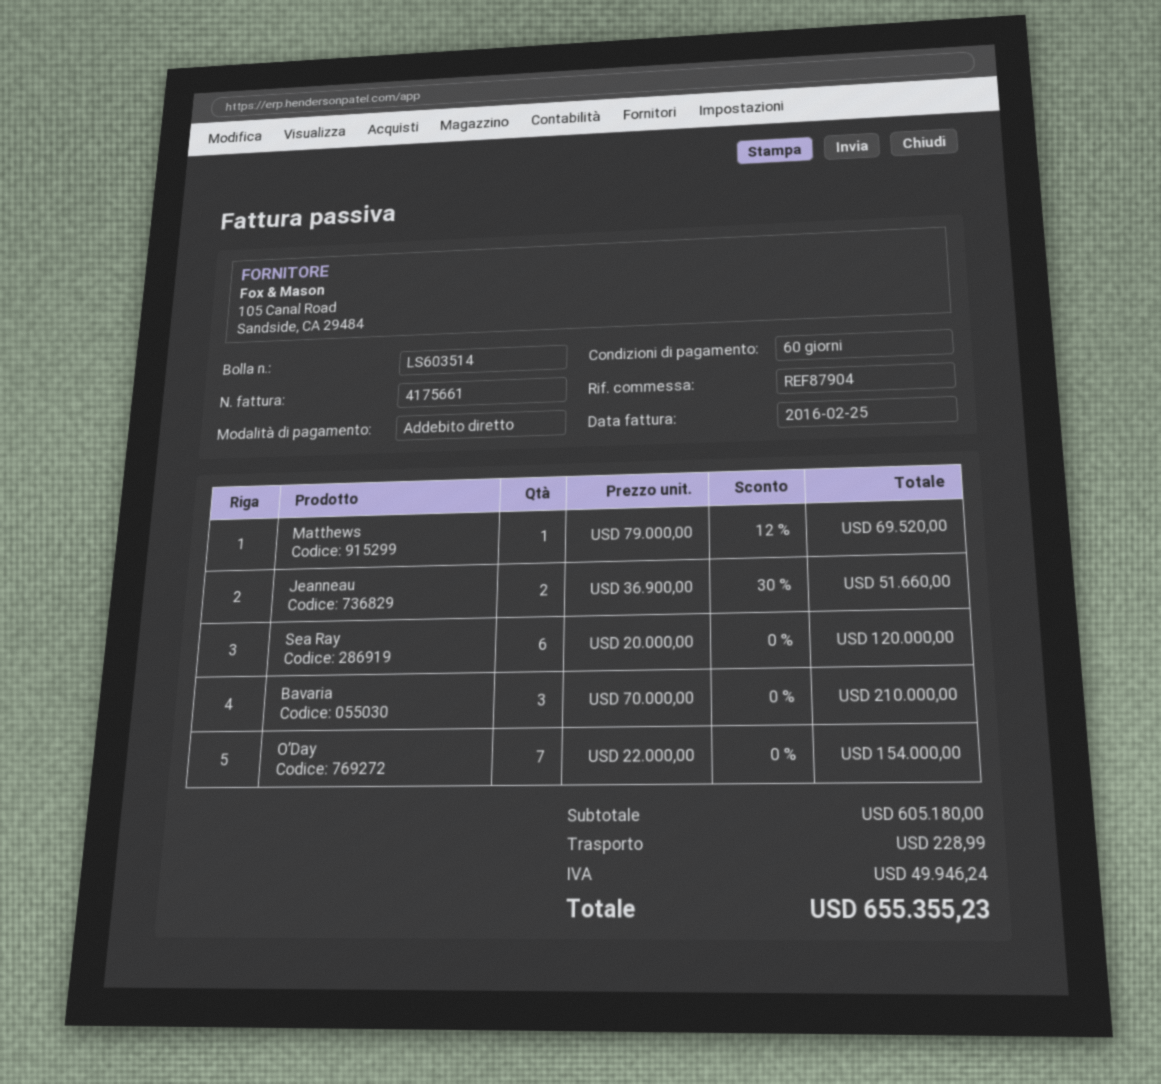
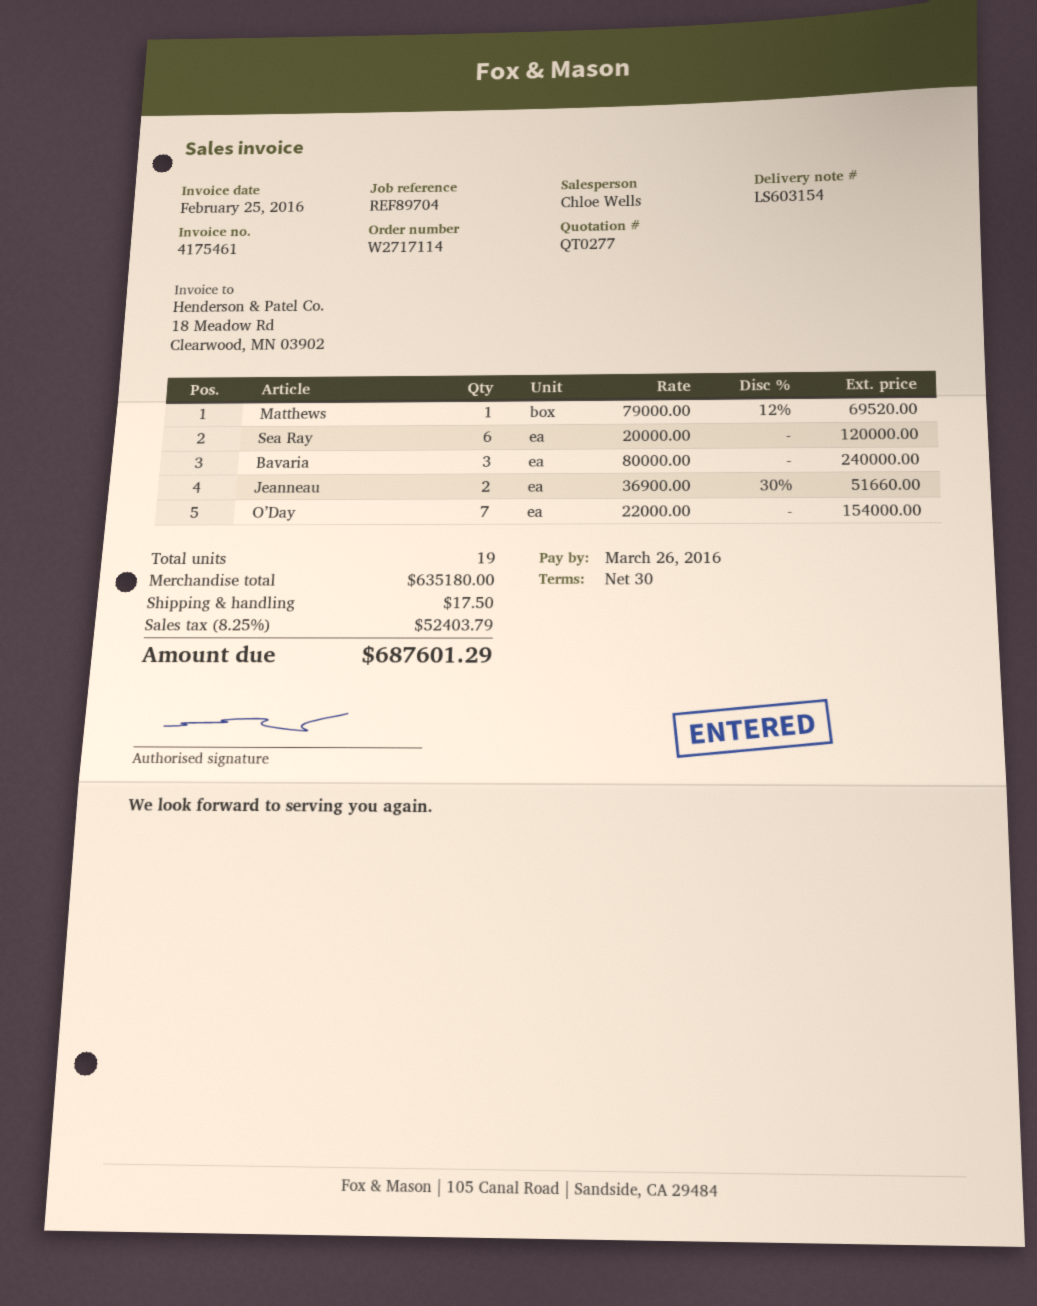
delivery note number: LS603514 -> LS603154
invoice number: 4175661 -> 4175461
payment terms: 60 days -> 30 days
reference: REF87904 -> REF89704
Bavaria: 3 x 70000.00 = 210000.00 -> 3 x 80000.00 = 240000.00
subtotal: 605180.00 -> 635180.00
shipping: 228.99 -> 17.50
tax: 49946.24 -> 52403.79
total: 655355.23 -> 687601.29

